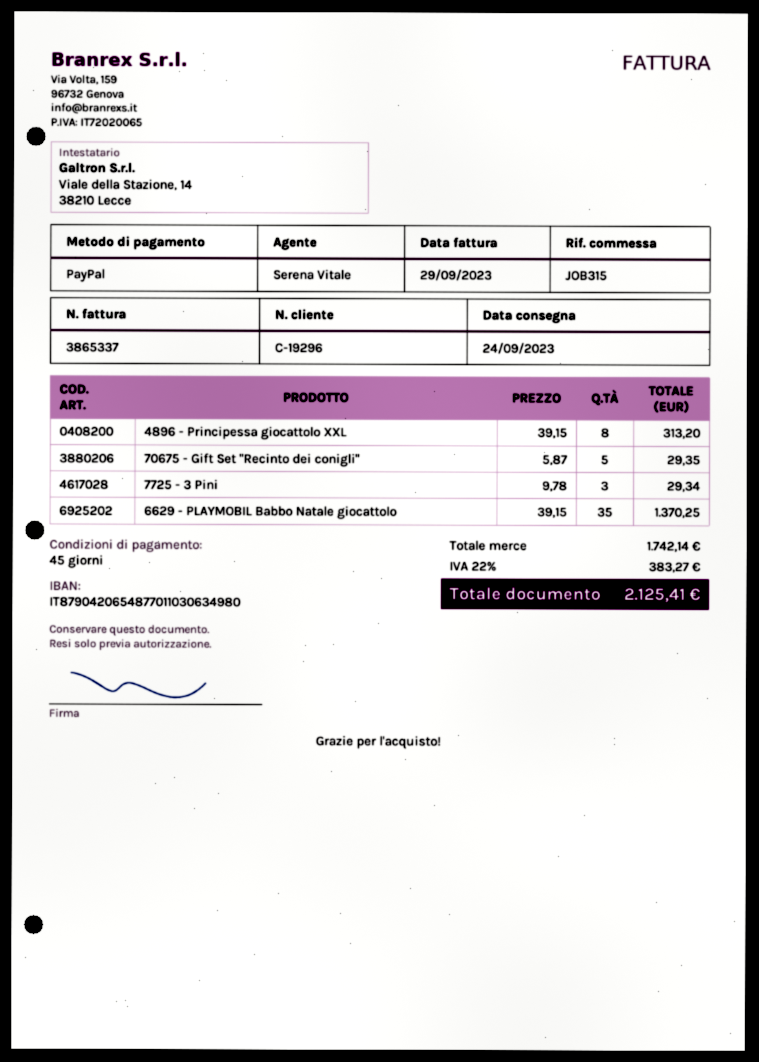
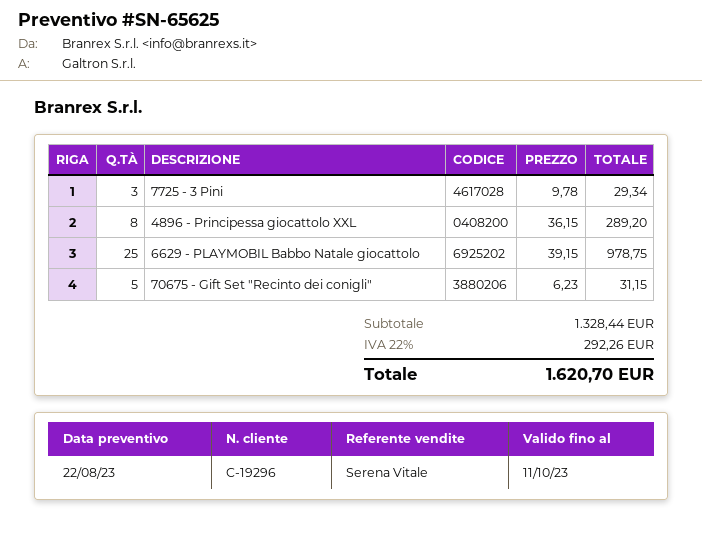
4896 - Principessa giocattolo XXL: 8 x 39.15 = 313.20 -> 8 x 36.15 = 289.20
70675 - Gift Set "Recinto dei conigli": 5 x 5.87 = 29.35 -> 5 x 6.23 = 31.15
6629 - PLAYMOBIL Babbo Natale giocattolo: 35 x 39.15 = 1370.25 -> 25 x 39.15 = 978.75
subtotal: 1742.14 -> 1328.44
tax: 22% = 383.27 -> 22% = 292.26
total: 2125.41 -> 1620.70

